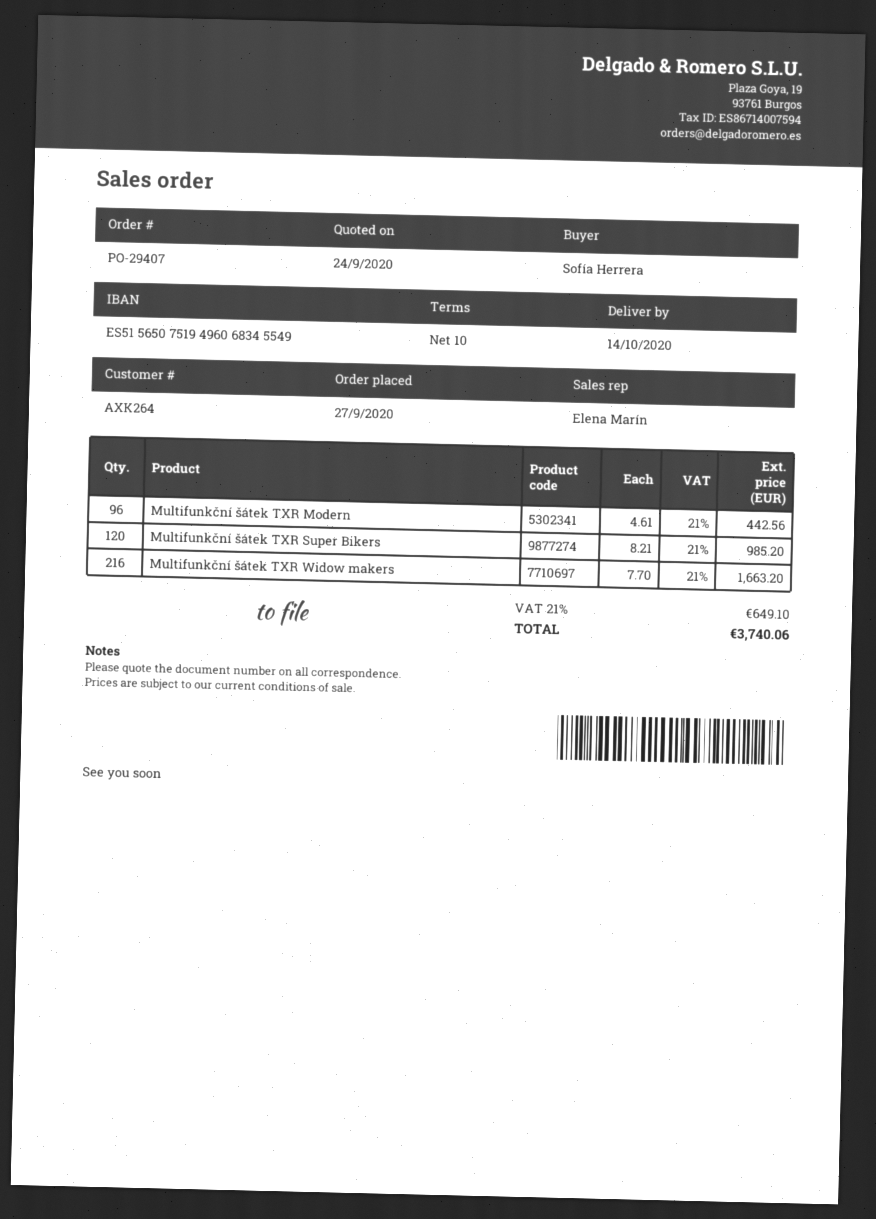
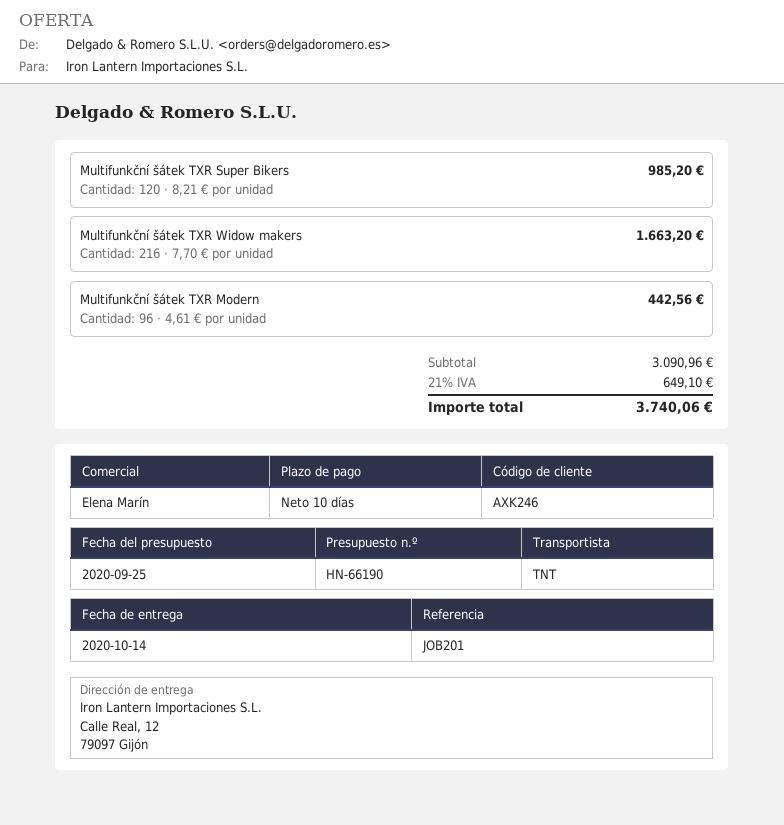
quote date: 2020-09-24 -> 2020-09-25
customer number: AXK264 -> AXK246

